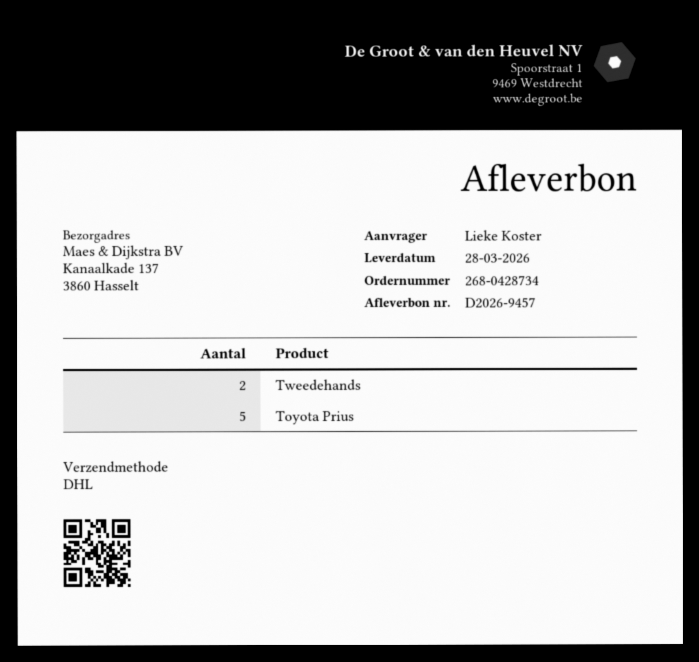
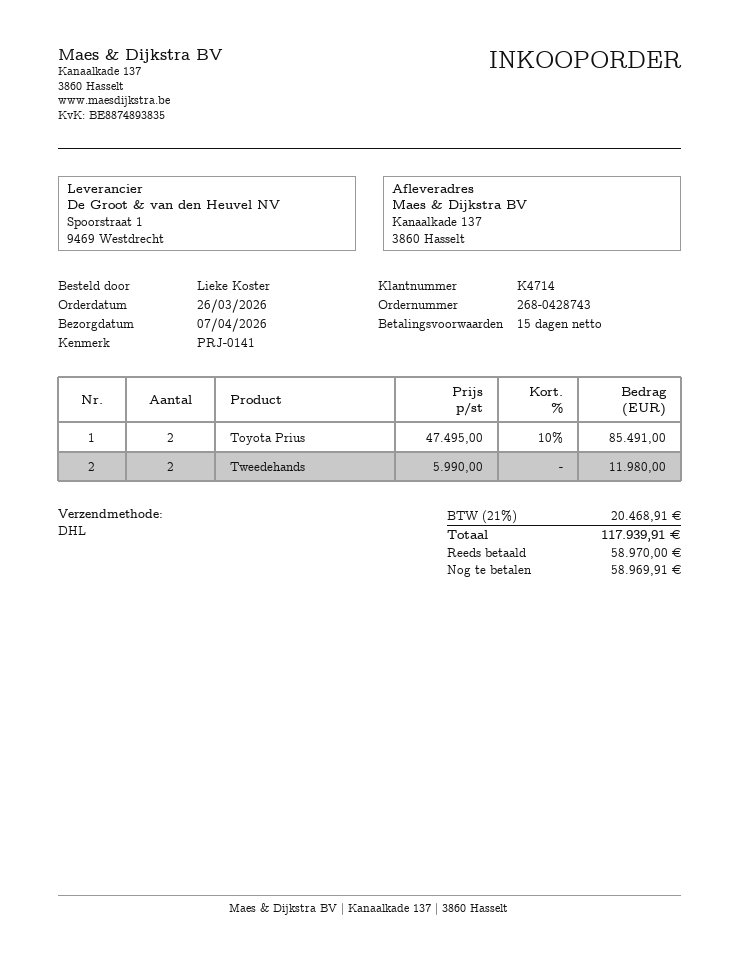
order number: 268-0428734 -> 268-0428743
delivery date: 2026-03-28 -> 2026-04-07
Toyota Prius: 5 -> 2

